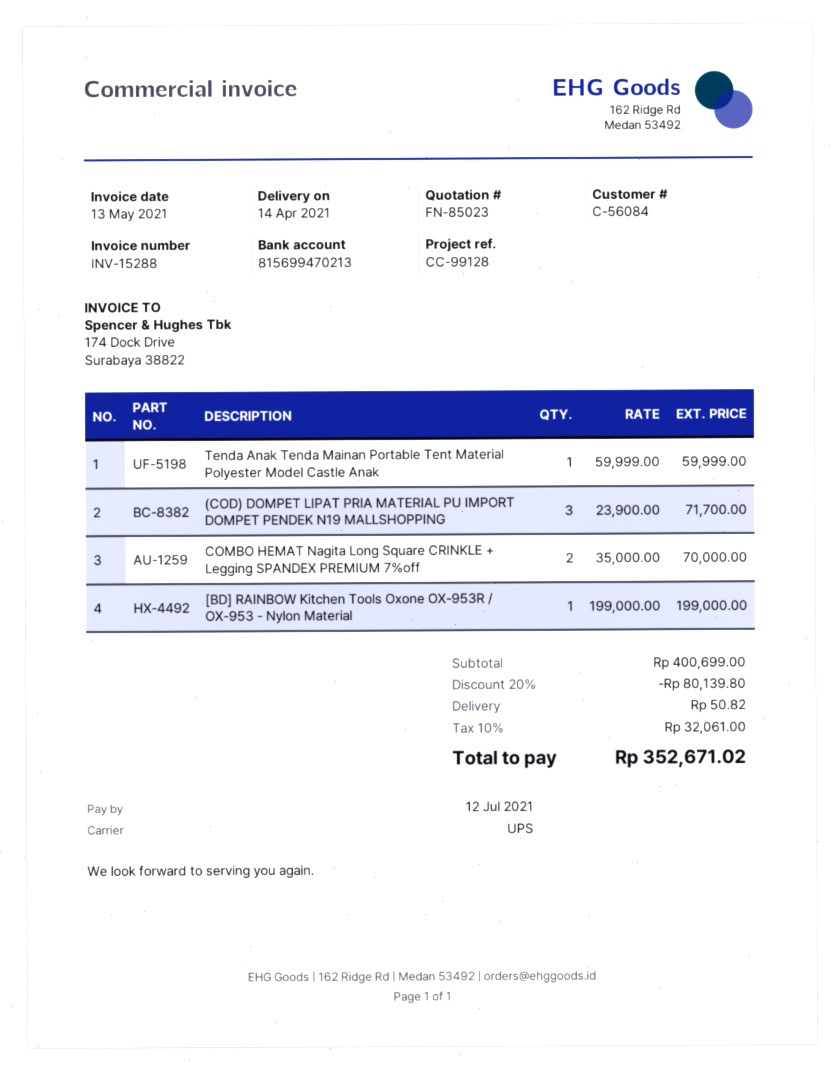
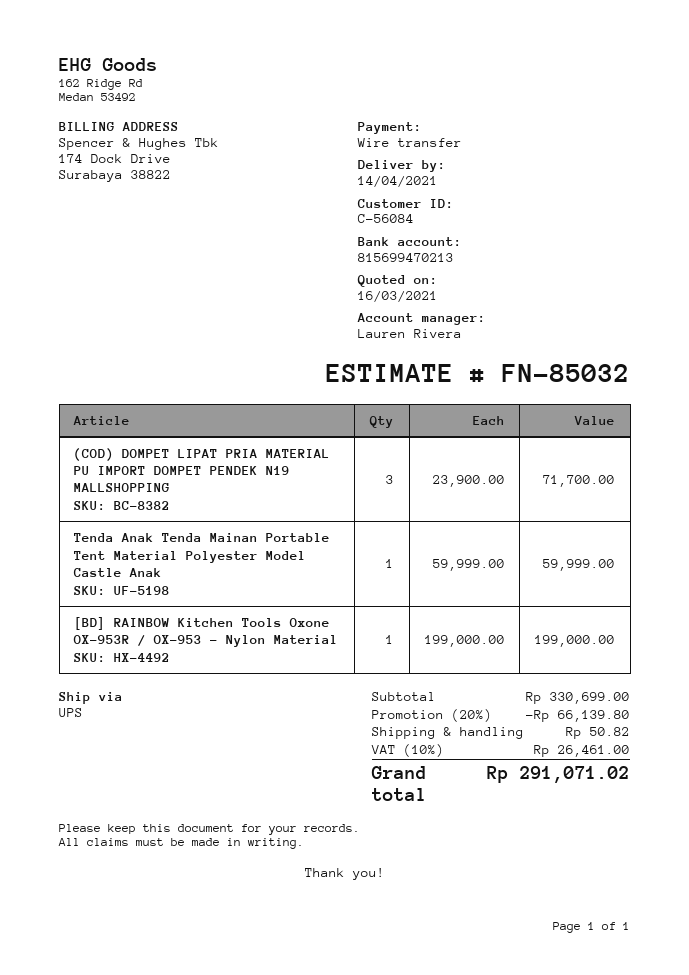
quote number: FN-85023 -> FN-85032
COMBO HEMAT Nagita Long Square CRINKLE + Legging SPANDEX PREMIUM 7%off: 2 x 35000.00 = 70000.00 -> none
subtotal: 400699.00 -> 330699.00
discount: 20% = 80139.80 -> 20% = 66139.80
tax: 10% = 32061.00 -> 10% = 26461.00
total: 352671.02 -> 291071.02

